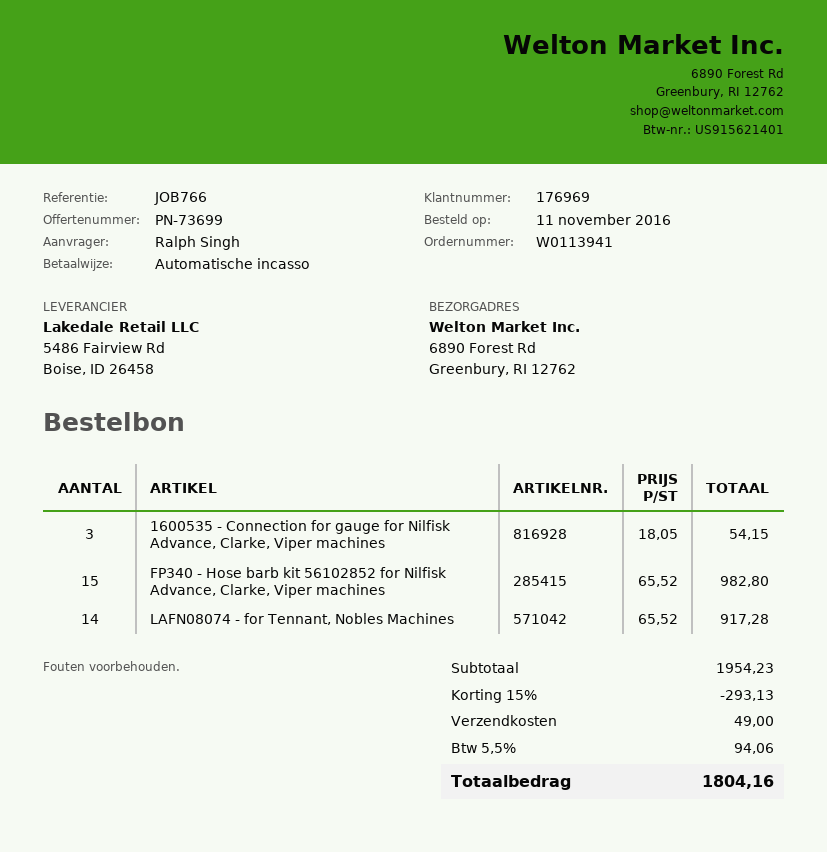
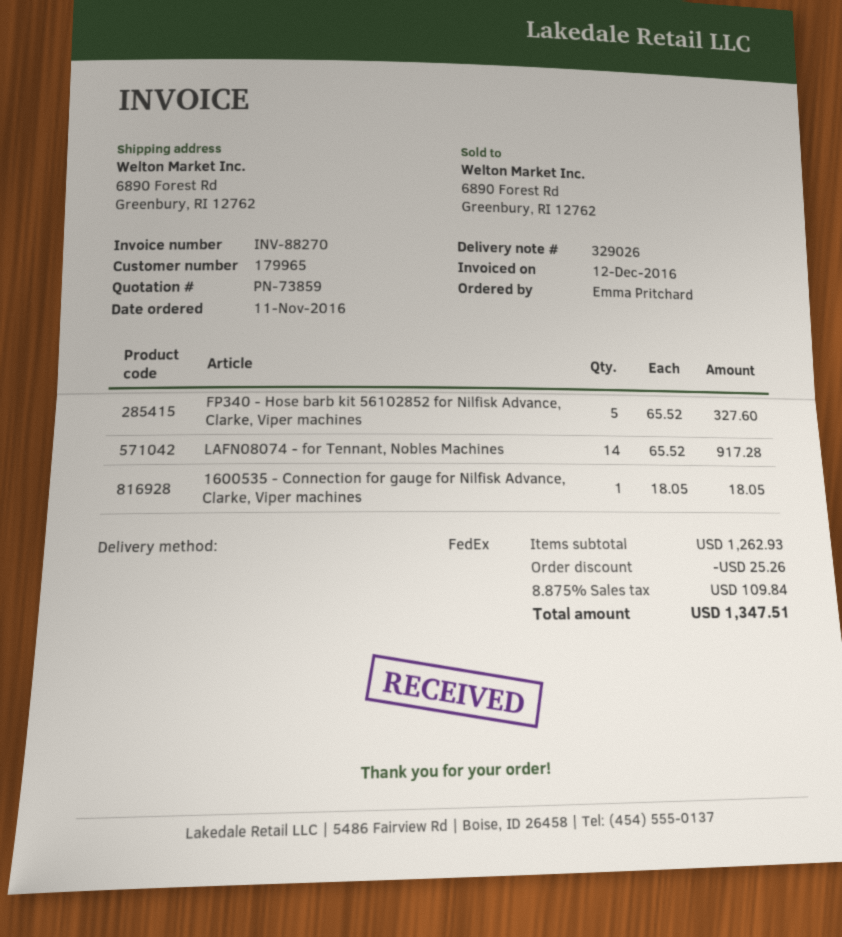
quote number: PN-73699 -> PN-73859
customer number: 176969 -> 179965
ordered by: Ralph Singh -> Emma Pritchard
1600535 - Connection for gauge for Nilfisk Advance, Clarke, Viper machines: 3 x 18.05 = 54.15 -> 1 x 18.05 = 18.05
FP340 - Hose barb kit 56102852 for Nilfisk Advance, Clarke, Viper machines: 15 x 65.52 = 982.80 -> 5 x 65.52 = 327.60
subtotal: 1954.23 -> 1262.93
discount: 293.13 -> 25.26
shipping: 49.00 -> none
tax: 5.5% = 94.06 -> 8.875% = 109.84
total: 1804.16 -> 1347.51

